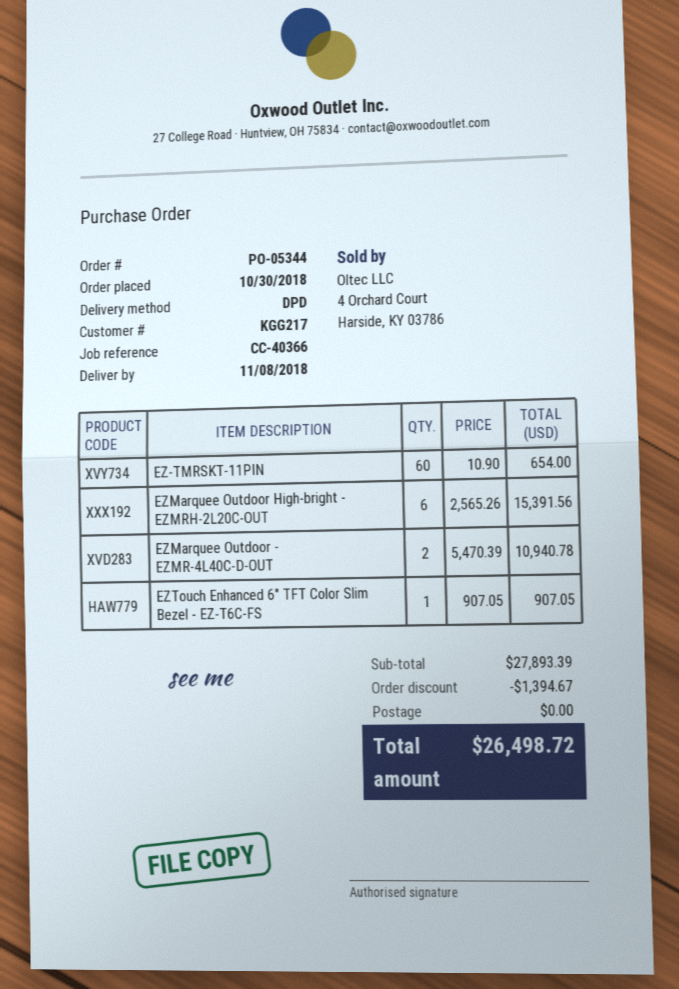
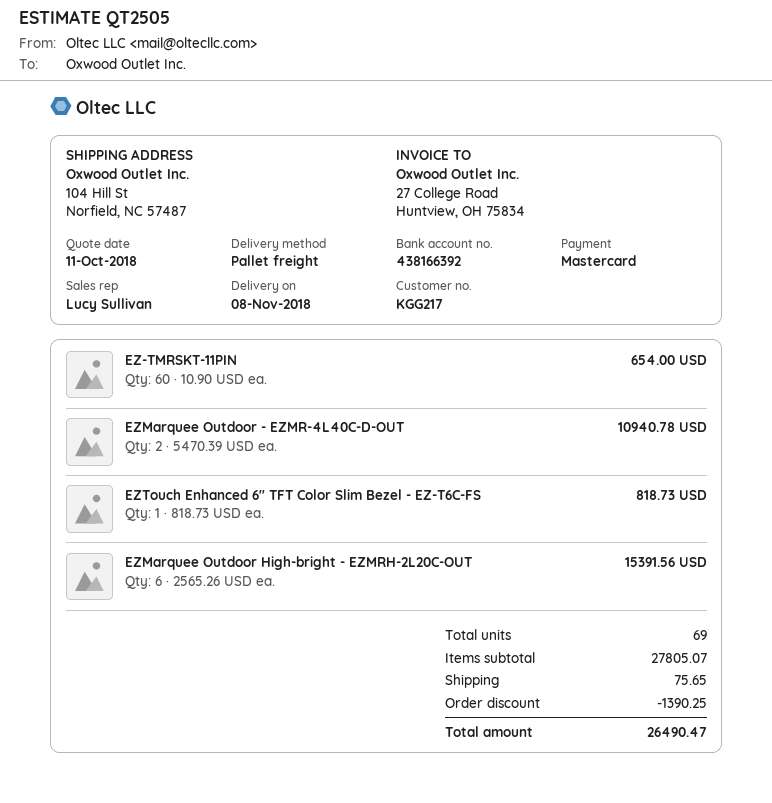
shipping method: DPD -> pallet freight
EZTouch Enhanced 6" TFT Color Slim Bezel - EZ-T6C-FS: 1 x 907.05 = 907.05 -> 1 x 818.73 = 818.73
subtotal: 27893.39 -> 27805.07
discount: 1394.67 -> 1390.25
shipping: 0.00 -> 75.65
total: 26498.72 -> 26490.47

